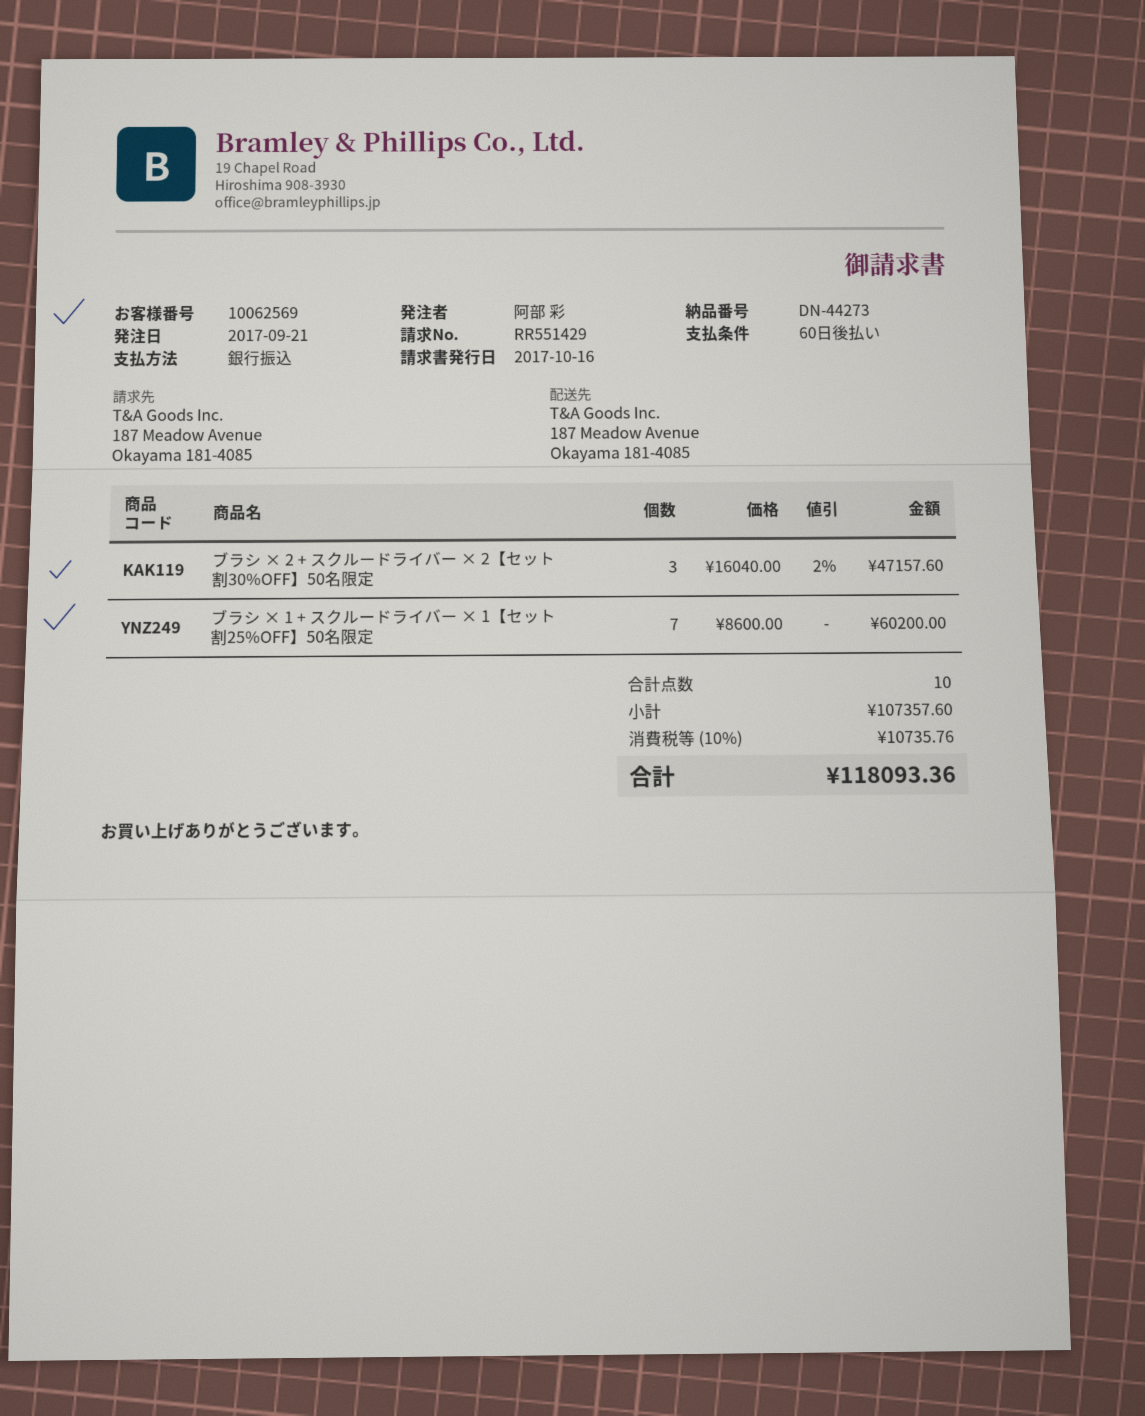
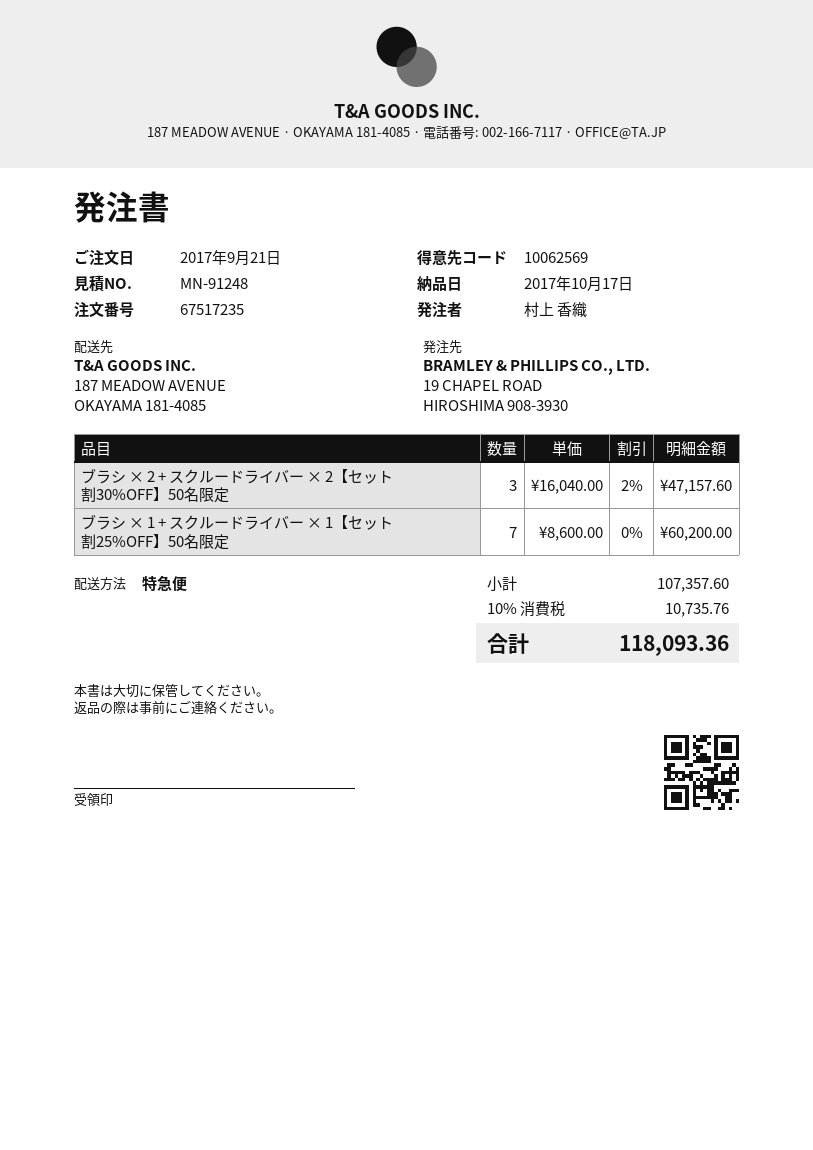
ordered by: 阿部 彩 -> 村上 香織

